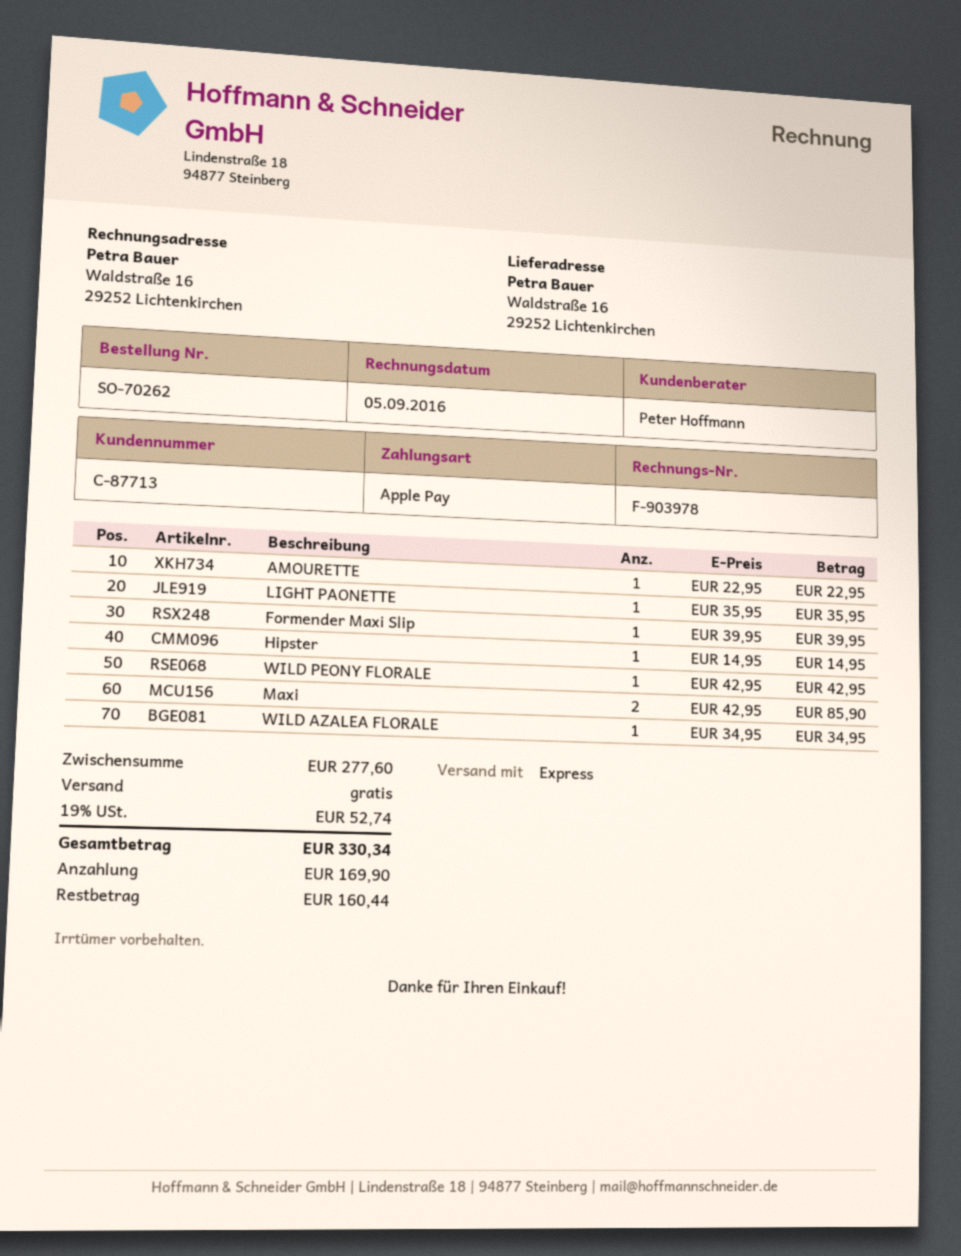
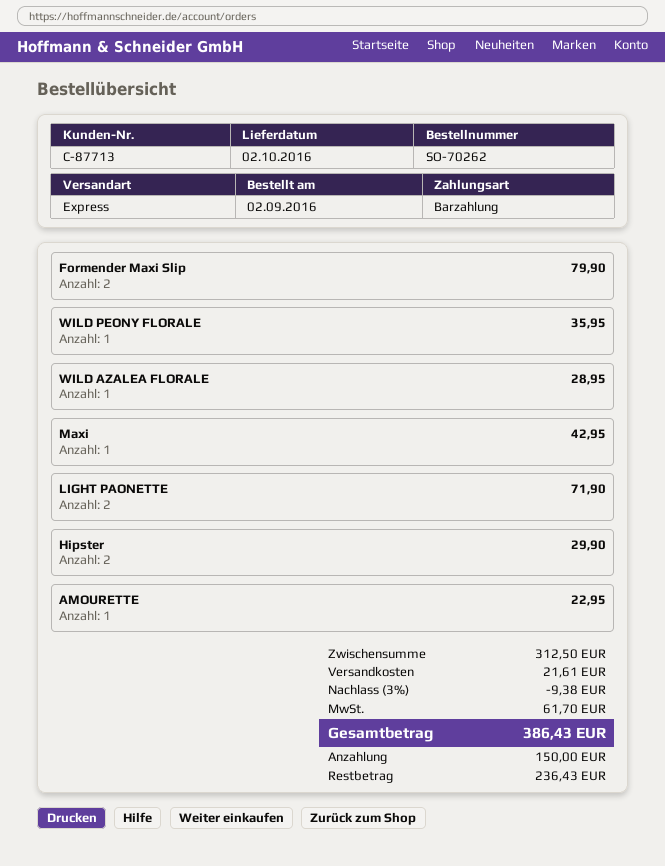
payment method: Apple Pay -> cash
LIGHT PAONETTE: 1 for 35.95 -> 2 for 71.90
Formender Maxi Slip: 1 for 39.95 -> 2 for 79.90
Hipster: 1 for 14.95 -> 2 for 29.90
WILD PEONY FLORALE: 1 for 42.95 -> 1 for 35.95
Maxi: 2 for 85.90 -> 1 for 42.95
WILD AZALEA FLORALE: 1 for 34.95 -> 1 for 28.95
subtotal: 277.60 -> 312.50
discount: none -> 3% = 9.38
shipping: 0.00 -> 21.61
tax: 52.74 -> 61.70
total: 330.34 -> 386.43
deposit: 169.90 -> 150.00
balance: 160.44 -> 236.43

